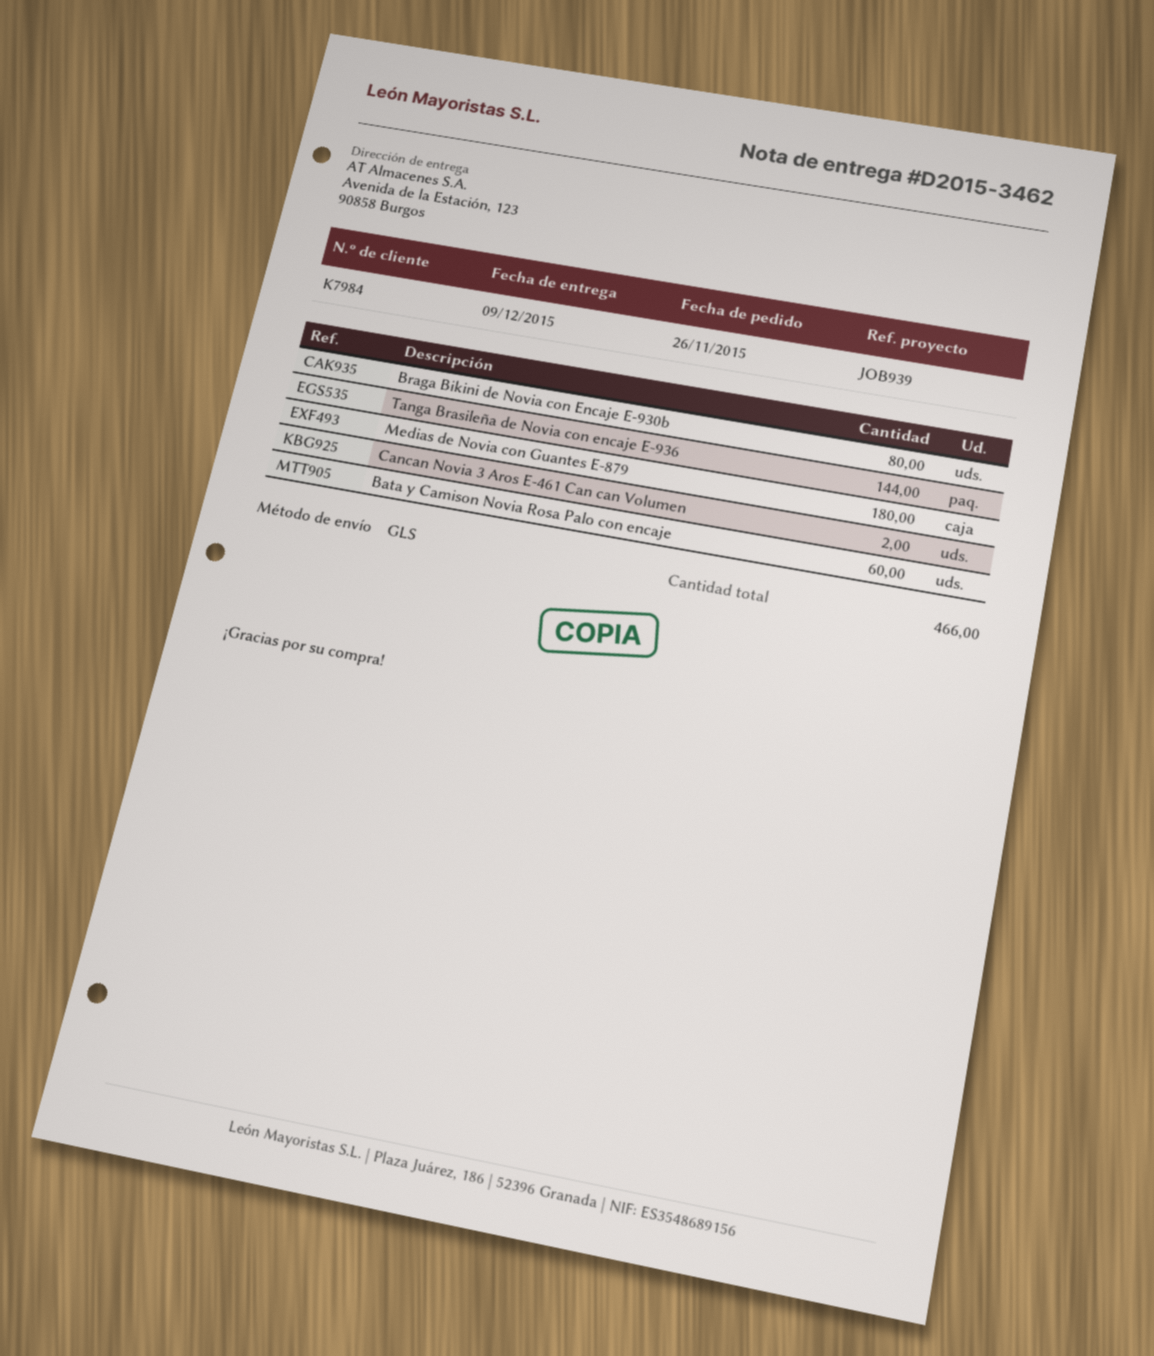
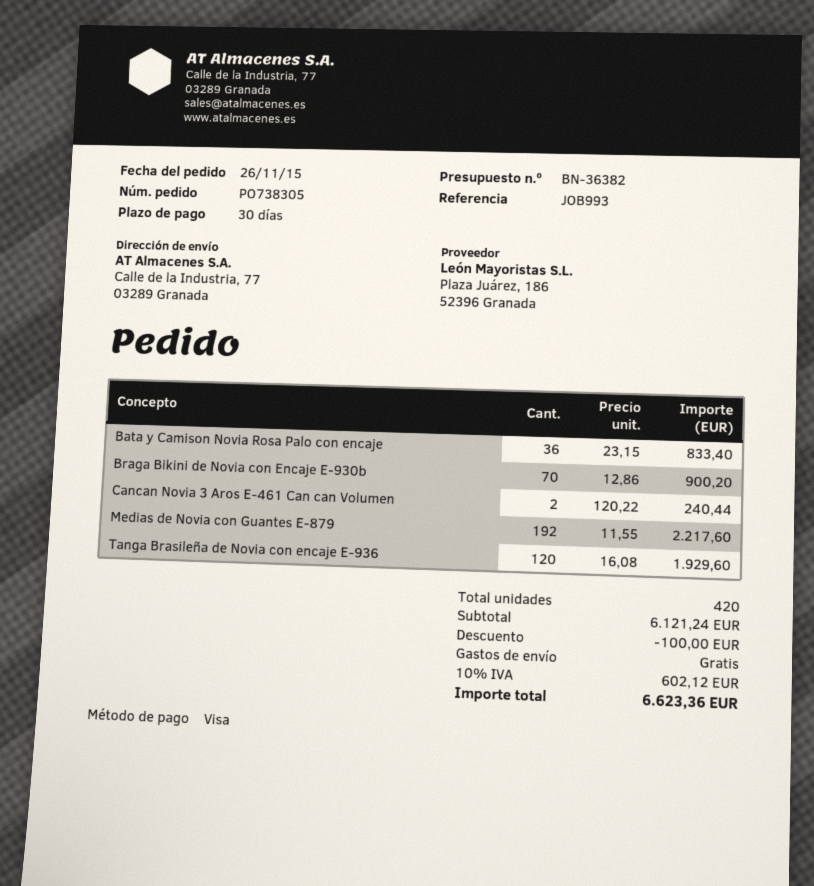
reference: JOB939 -> JOB993
ship to: Avenida de la Estación, 123, 90858 Burgos -> Calle de la Industria, 77, 03289 Granada
Braga Bikini de Novia con Encaje E-930b: 80 -> 70
Tanga Brasileña de Novia con encaje E-936: 144 -> 120
Medias de Novia con Guantes E-879: 180 -> 192
Bata y Camison Novia Rosa Palo con encaje: 60 -> 36
total quantity: 466 -> 420

